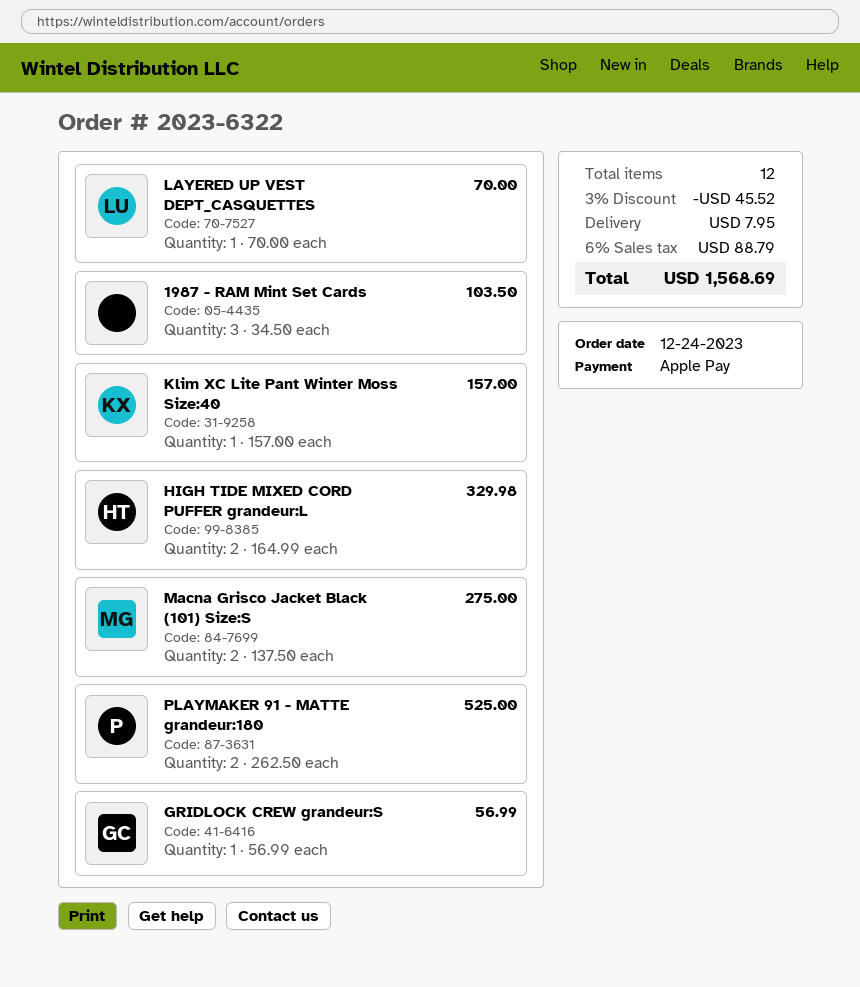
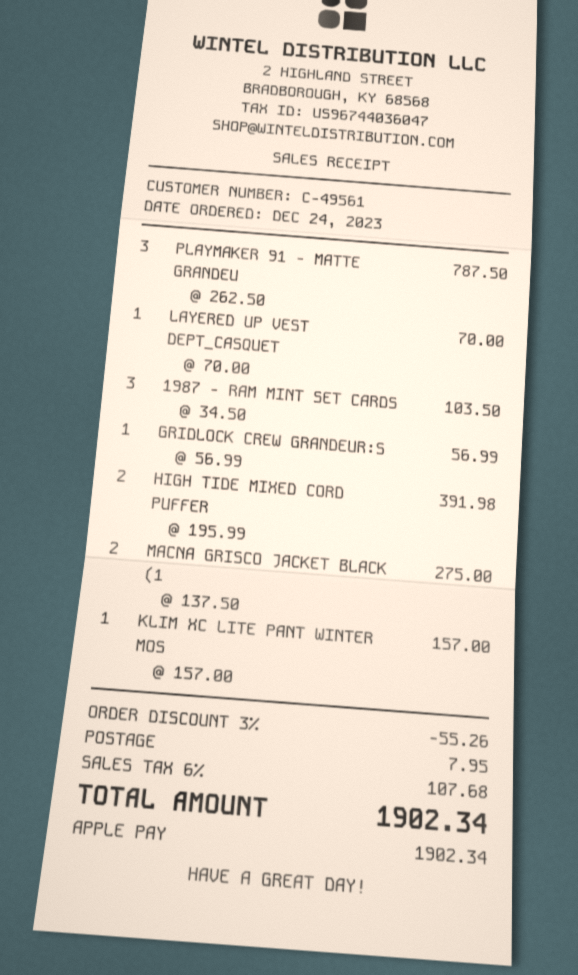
HIGH TIDE MIXED CORD PUFFER grandeur:L: 2 x 164.99 = 329.98 -> 2 x 195.99 = 391.98
PLAYMAKER 91 - MATTE grandeur:180: 2 x 262.50 = 525.00 -> 3 x 262.50 = 787.50
discount: 3% = 45.52 -> 3% = 55.26
tax: 6% = 88.79 -> 6% = 107.68
total: 1568.69 -> 1902.34

